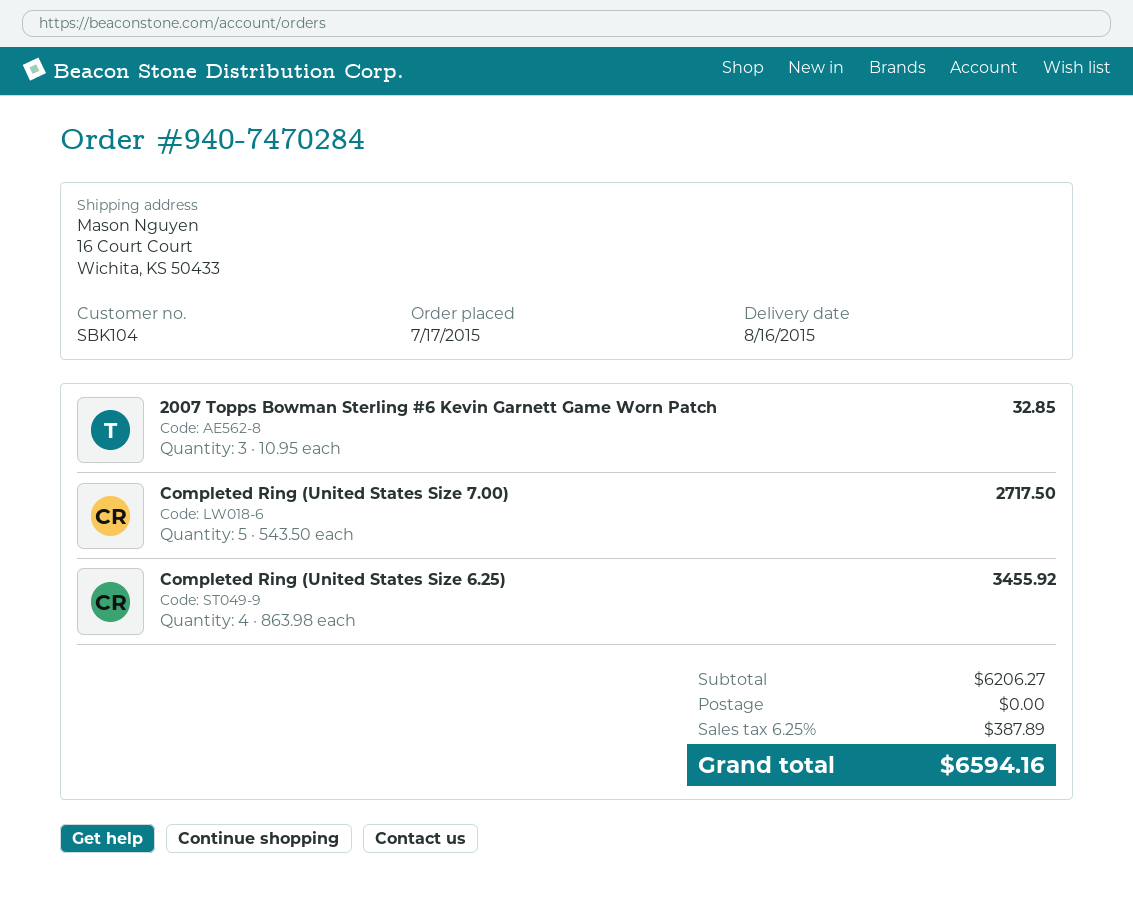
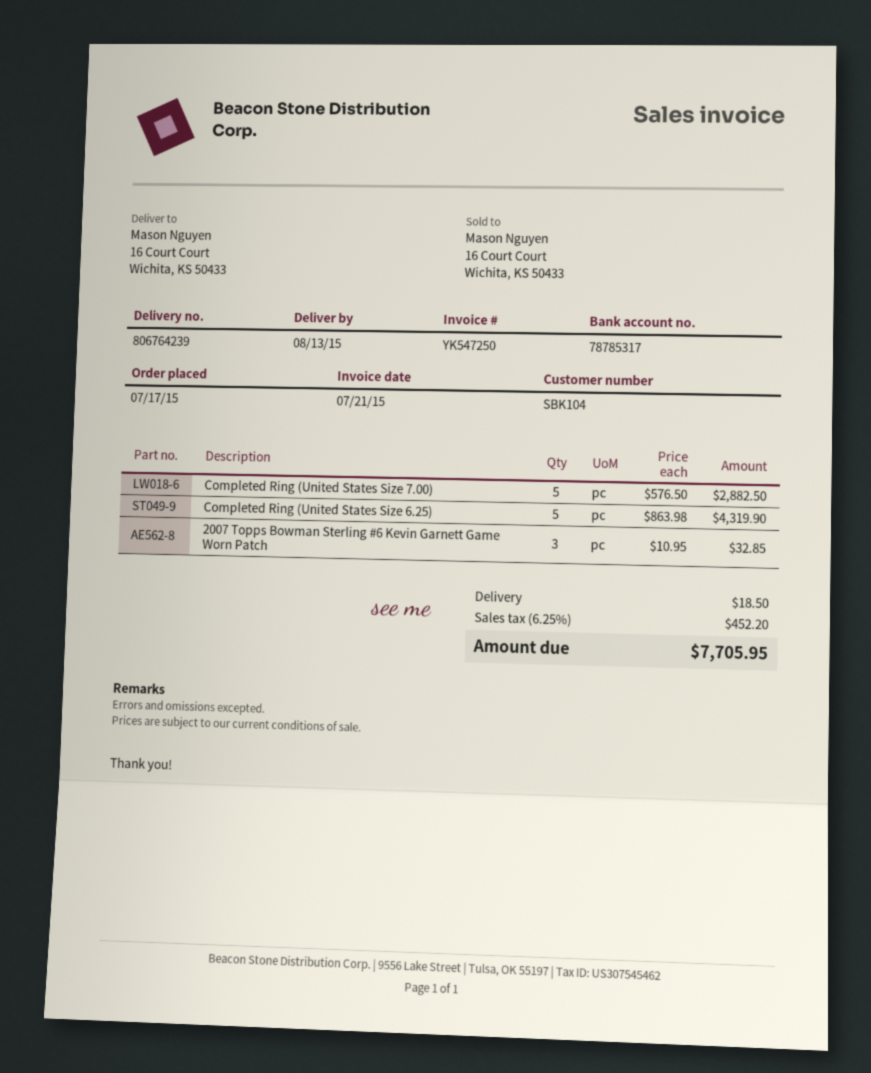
delivery date: 2015-08-16 -> 2015-08-13
Completed Ring (United States Size 7.00): 5 x 543.50 = 2717.50 -> 5 x 576.50 = 2882.50
Completed Ring (United States Size 6.25): 4 x 863.98 = 3455.92 -> 5 x 863.98 = 4319.90
shipping: 0.00 -> 18.50
tax: 6.25% = 387.89 -> 6.25% = 452.20
total: 6594.16 -> 7705.95

